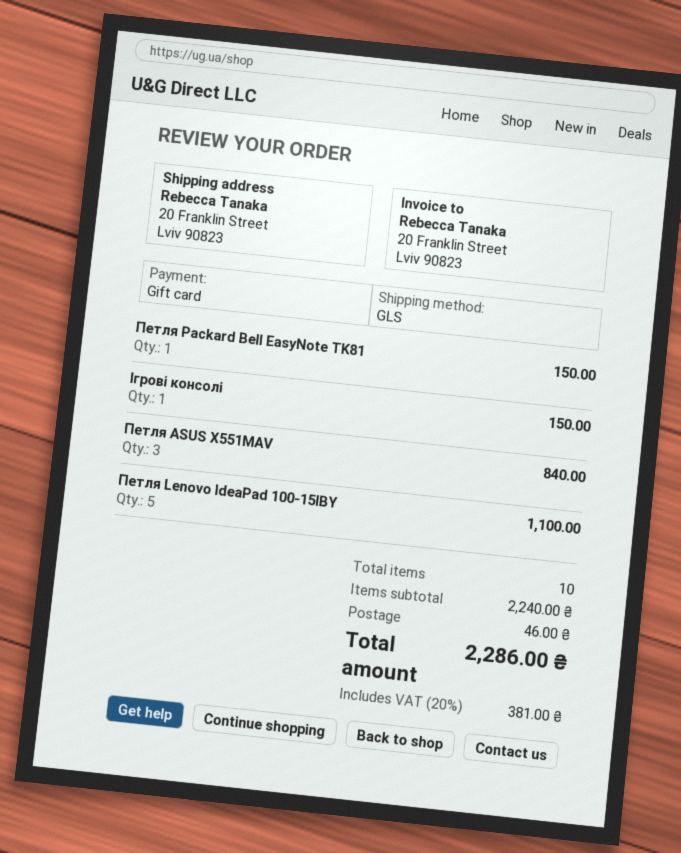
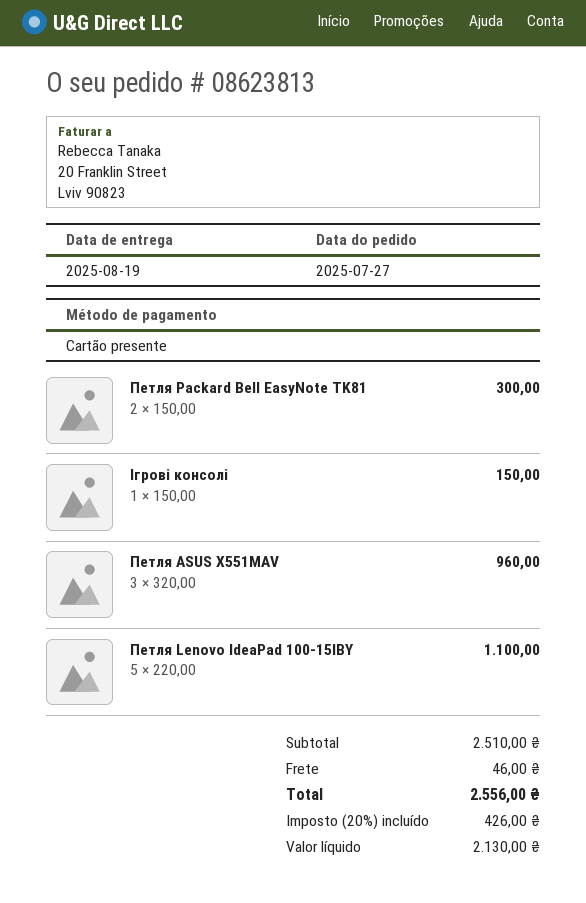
Петля Packard Bell EasyNote TK81: 1 for 150.00 -> 2 for 300.00
Петля ASUS X551MAV: 3 for 840.00 -> 3 for 960.00
subtotal: 2240.00 -> 2510.00
tax: 20% = 381.00 -> 20% = 426.00
total: 2286.00 -> 2556.00

